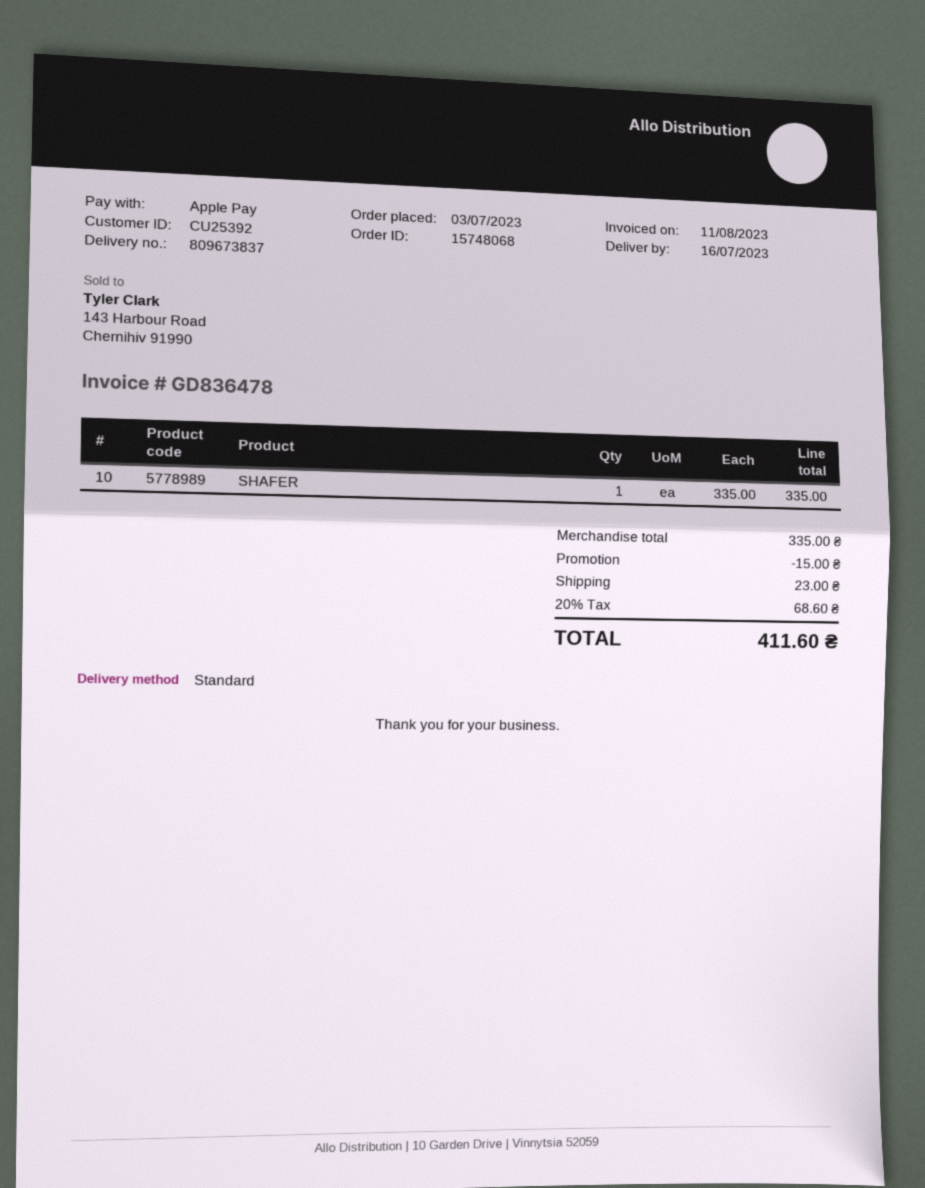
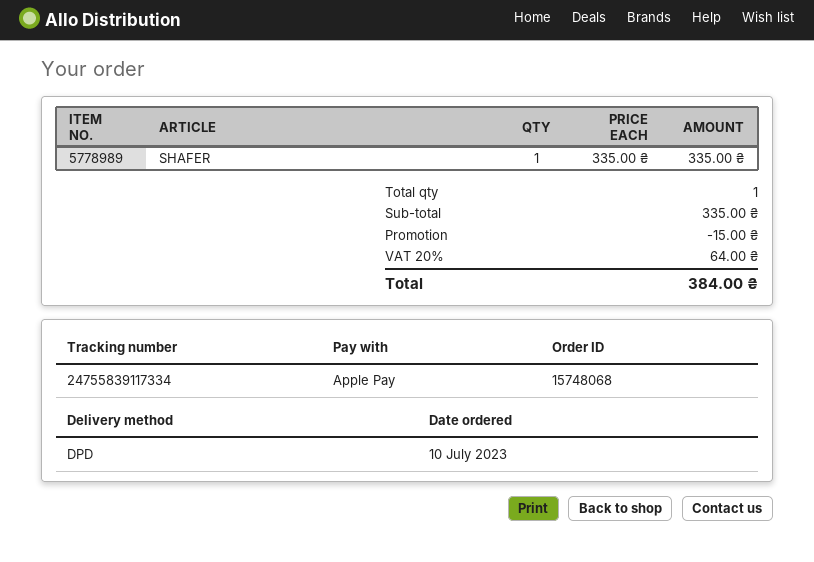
order date: 2023-07-03 -> 2023-07-10
shipping method: standard -> DPD
shipping: 23.00 -> none
tax: 20% = 68.60 -> 20% = 64.00
total: 411.60 -> 384.00

